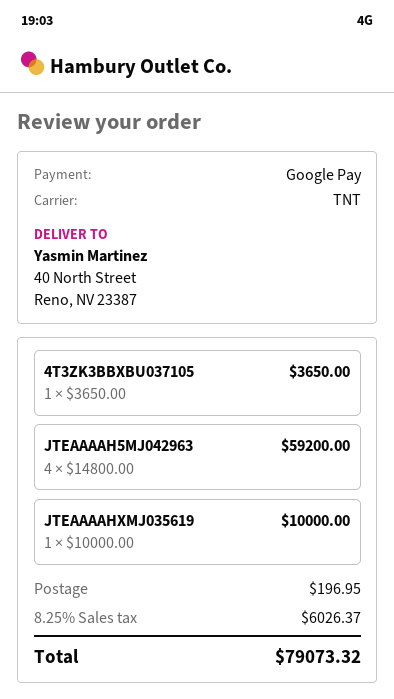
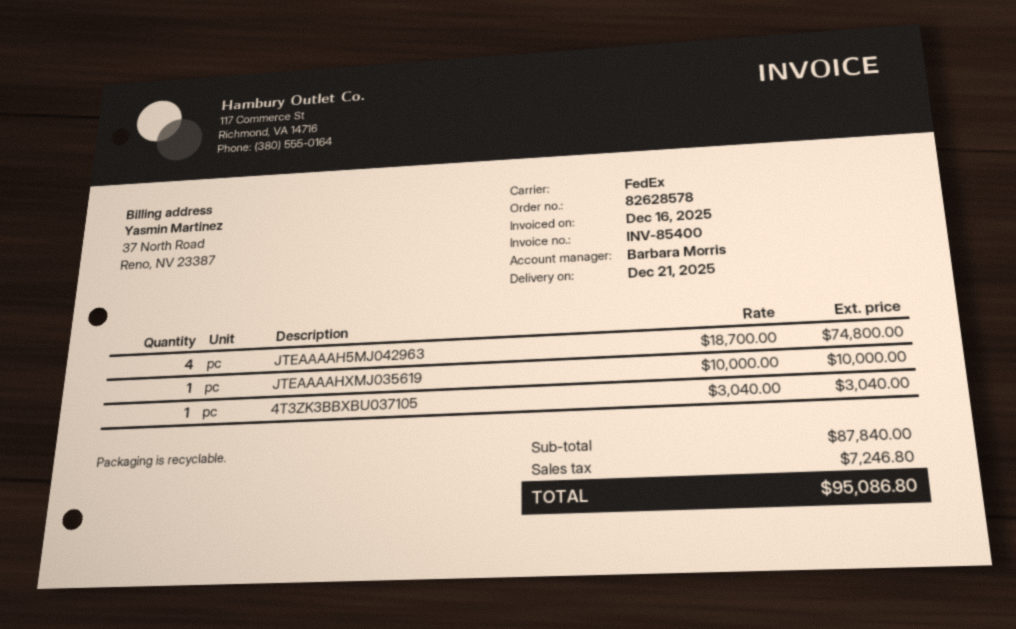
shipping method: TNT -> FedEx
4T3ZK3BBXBU037105: 1 x 3650.00 = 3650.00 -> 1 x 3040.00 = 3040.00
JTEAAAAH5MJ042963: 4 x 14800.00 = 59200.00 -> 4 x 18700.00 = 74800.00
shipping: 196.95 -> none
tax: 6026.37 -> 7246.80
total: 79073.32 -> 95086.80

